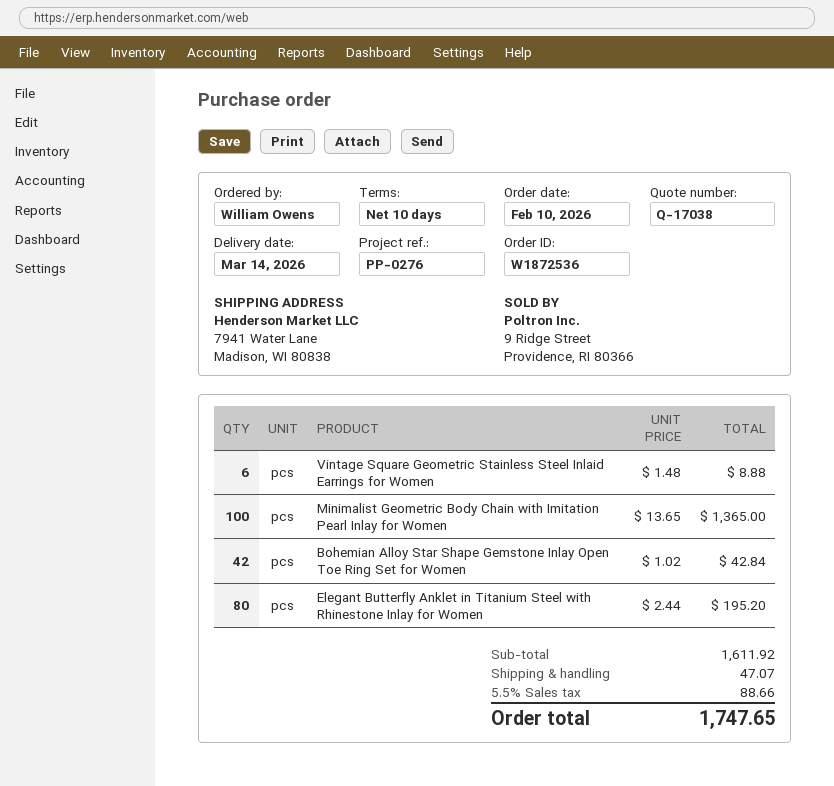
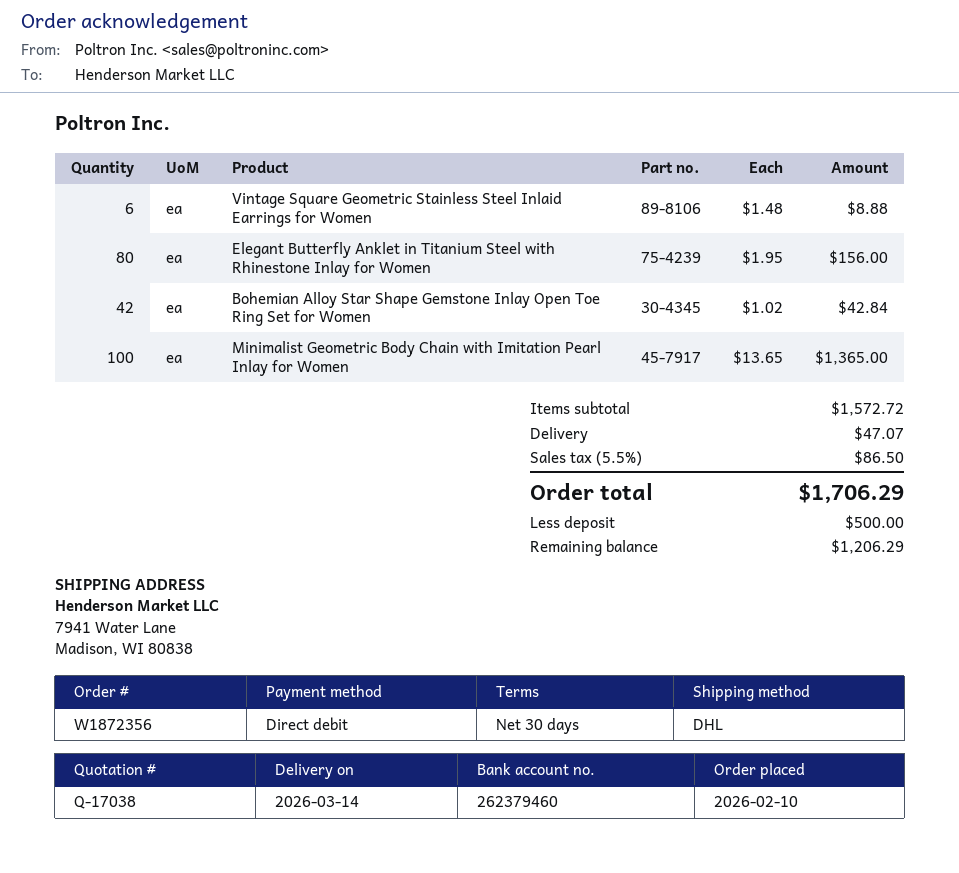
order number: W1872536 -> W1872356
payment terms: 10 days -> 30 days
Elegant Butterfly Anklet in Titanium Steel with Rhinestone Inlay for Women: 80 x 2.44 = 195.20 -> 80 x 1.95 = 156.00
subtotal: 1611.92 -> 1572.72
tax: 5.5% = 88.66 -> 5.5% = 86.50
total: 1747.65 -> 1706.29

